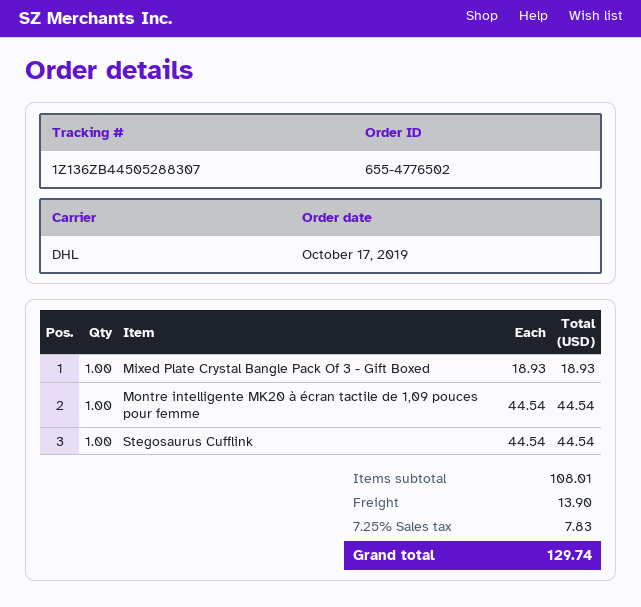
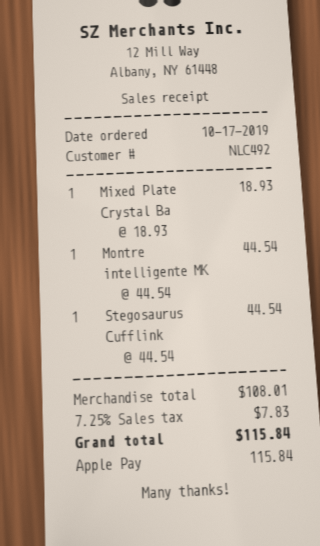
shipping: 13.90 -> none
total: 129.74 -> 115.84

